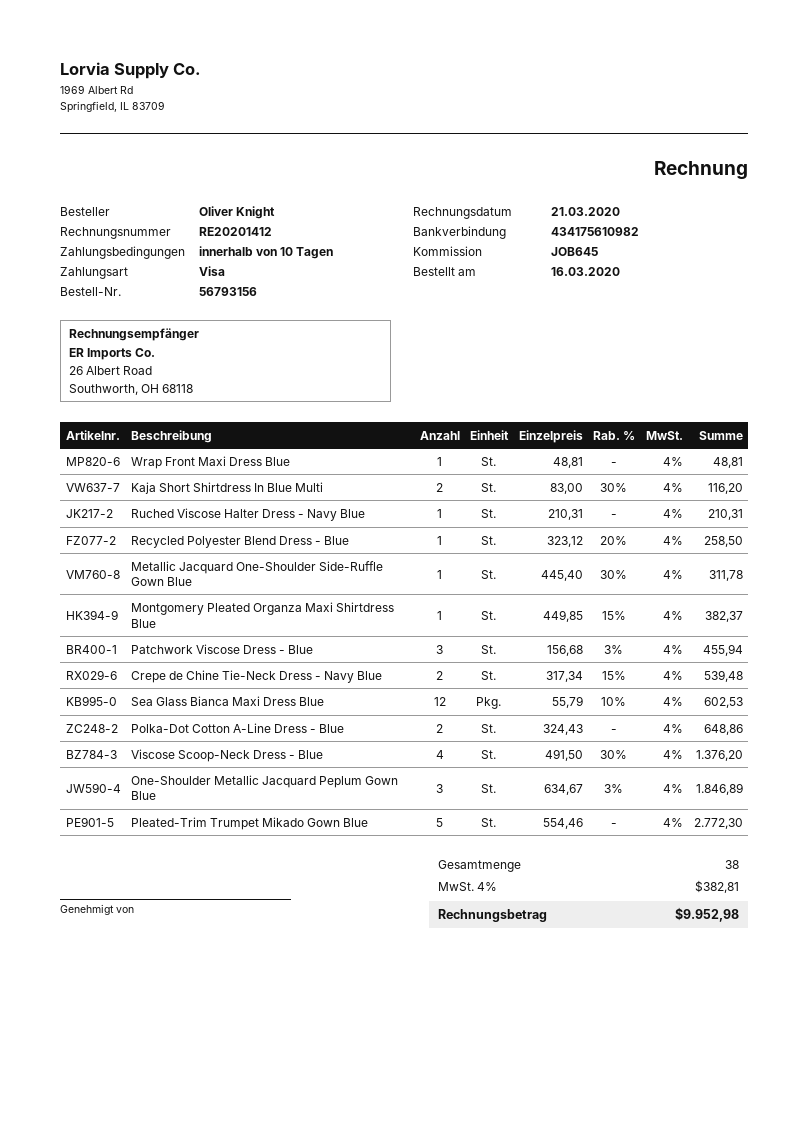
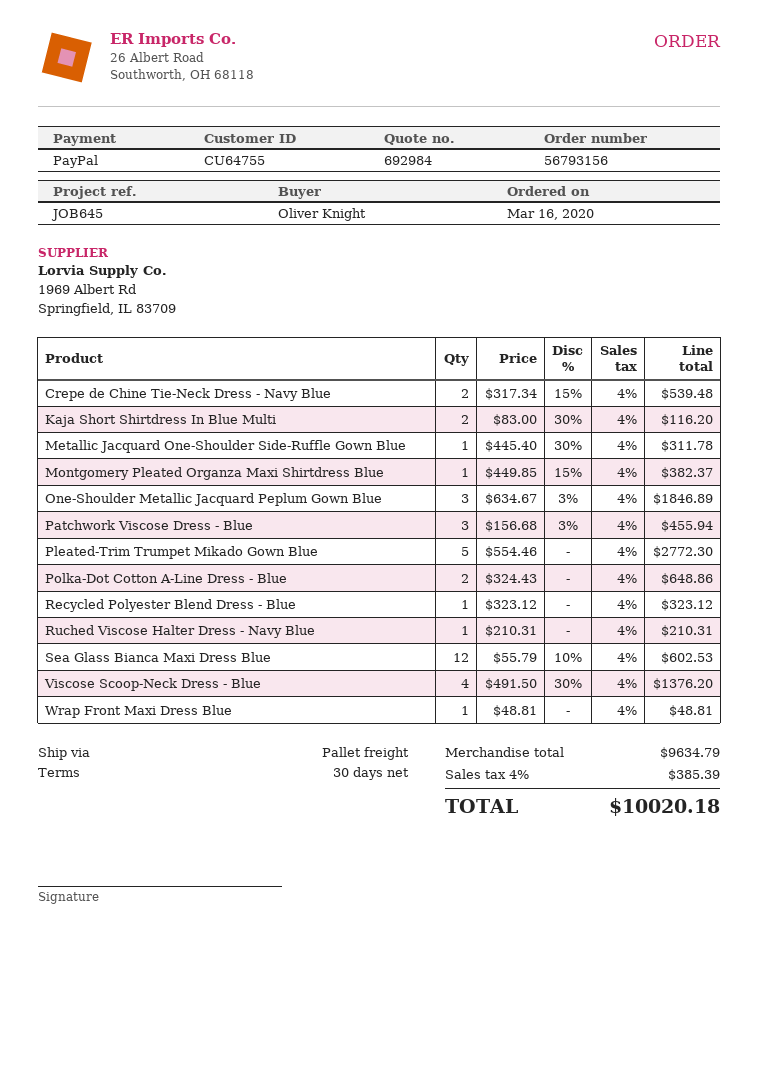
payment terms: 10 days -> 30 days
payment method: Visa -> PayPal
Recycled Polyester Blend Dress - Blue: 1 x 323.12 - 20% = 258.50 -> 1 x 323.12 = 323.12
tax: 4% = 382.81 -> 4% = 385.39
total: 9952.98 -> 10020.18

